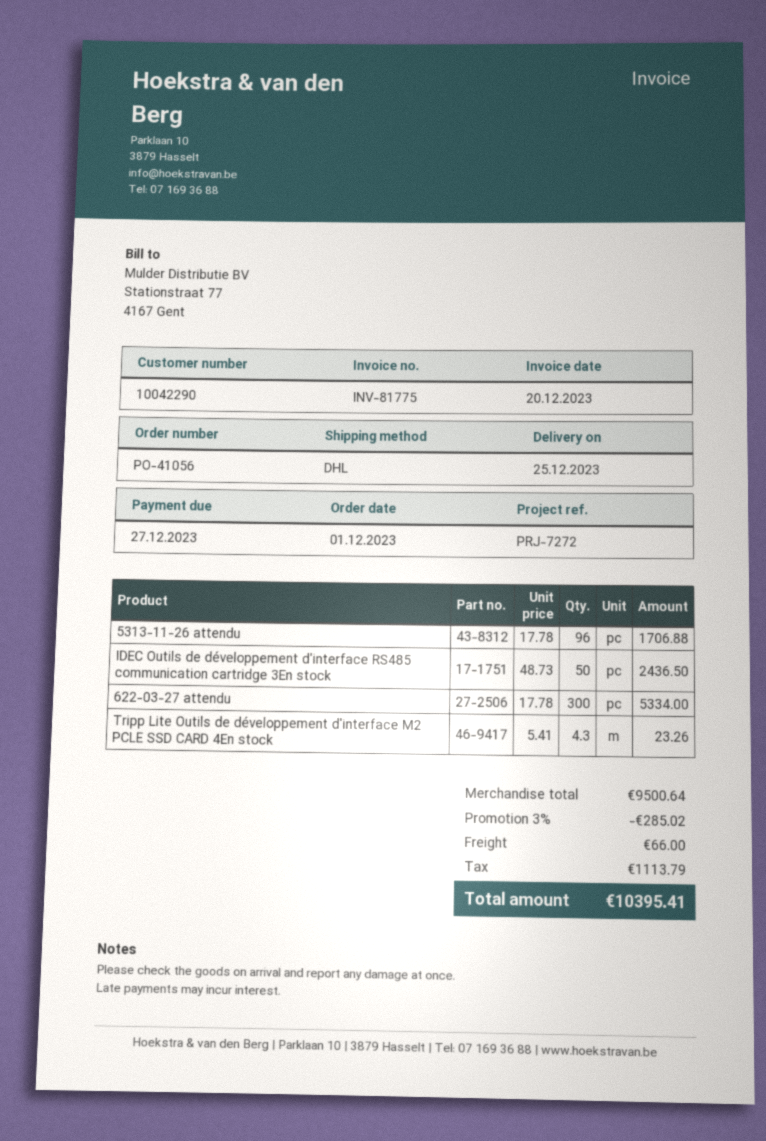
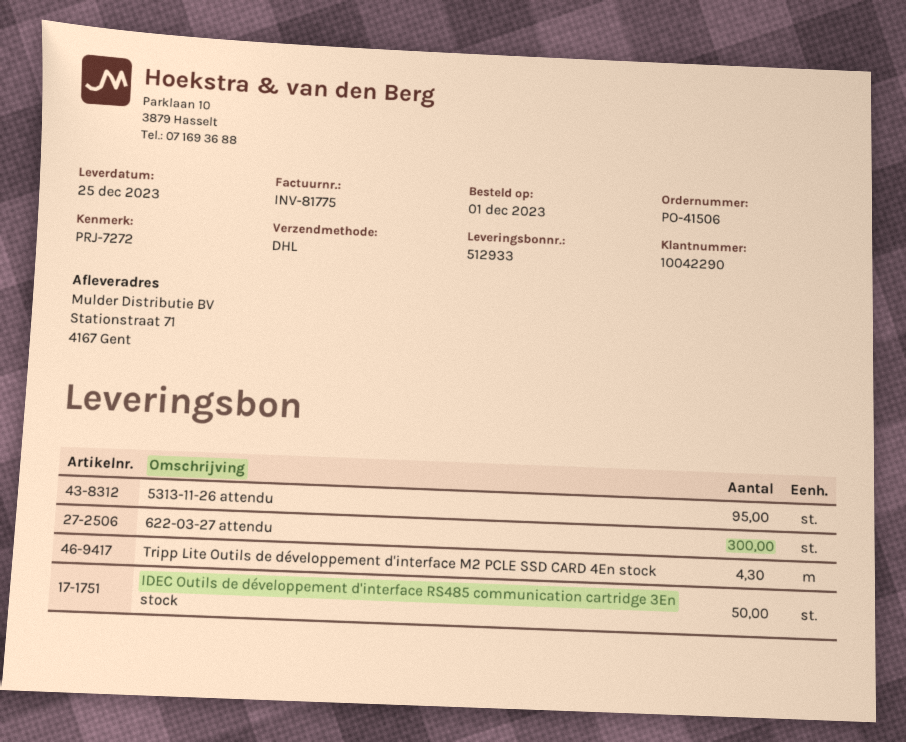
order number: PO-41056 -> PO-41506
5313-11-26 attendu: 96 -> 95

